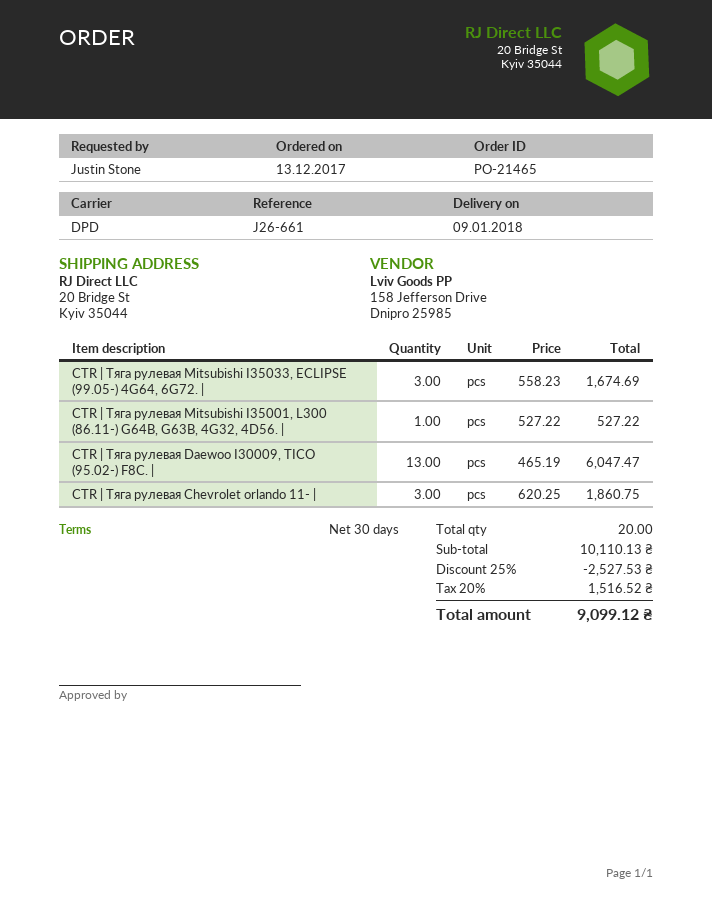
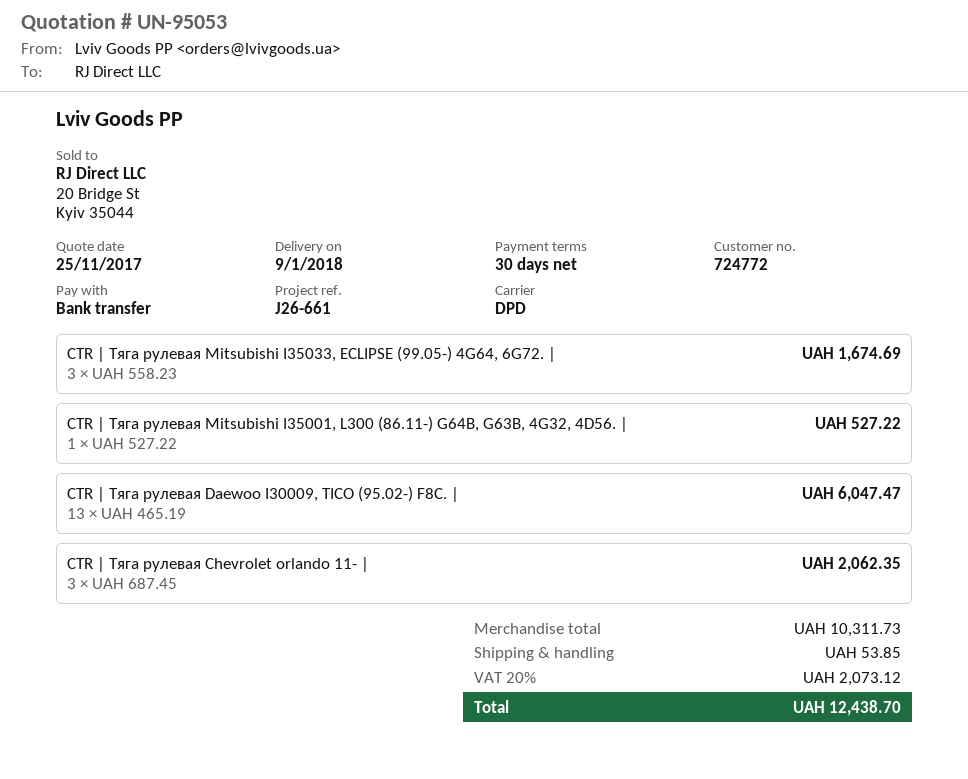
CTR | Тяга рулевая Chevrolet orlando 11- |: 3 x 620.25 = 1860.75 -> 3 x 687.45 = 2062.35
subtotal: 10110.13 -> 10311.73
discount: 25% = 2527.53 -> none
shipping: none -> 53.85
tax: 20% = 1516.52 -> 20% = 2073.12
total: 9099.12 -> 12438.70

